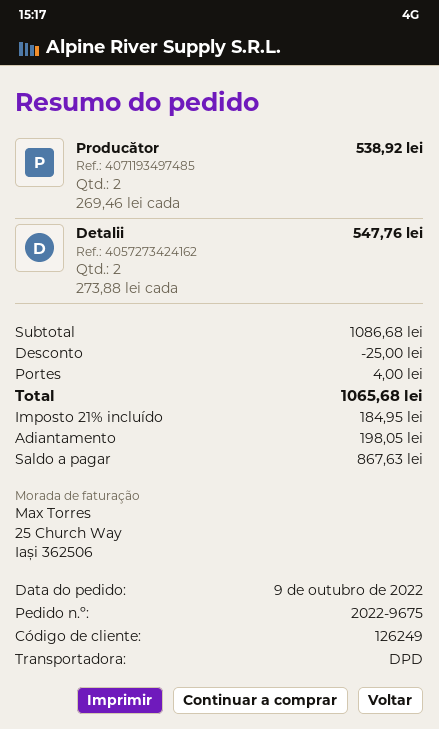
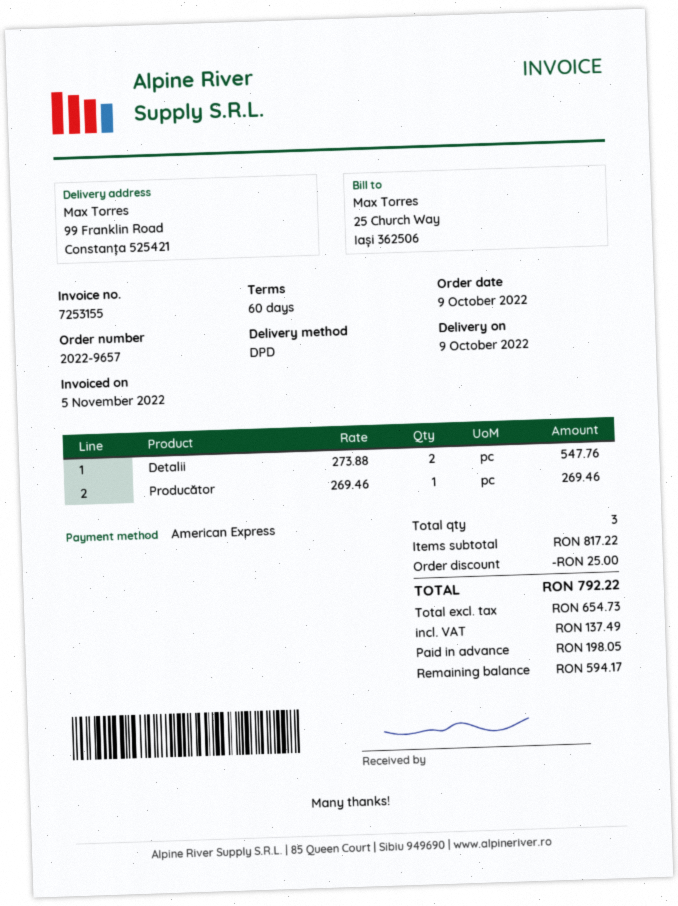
order number: 2022-9675 -> 2022-9657
Producător: 2 x 269.46 = 538.92 -> 1 x 269.46 = 269.46
subtotal: 1086.68 -> 817.22
shipping: 4.00 -> none
tax: 184.95 -> 137.49
total: 1065.68 -> 792.22
balance: 867.63 -> 594.17

